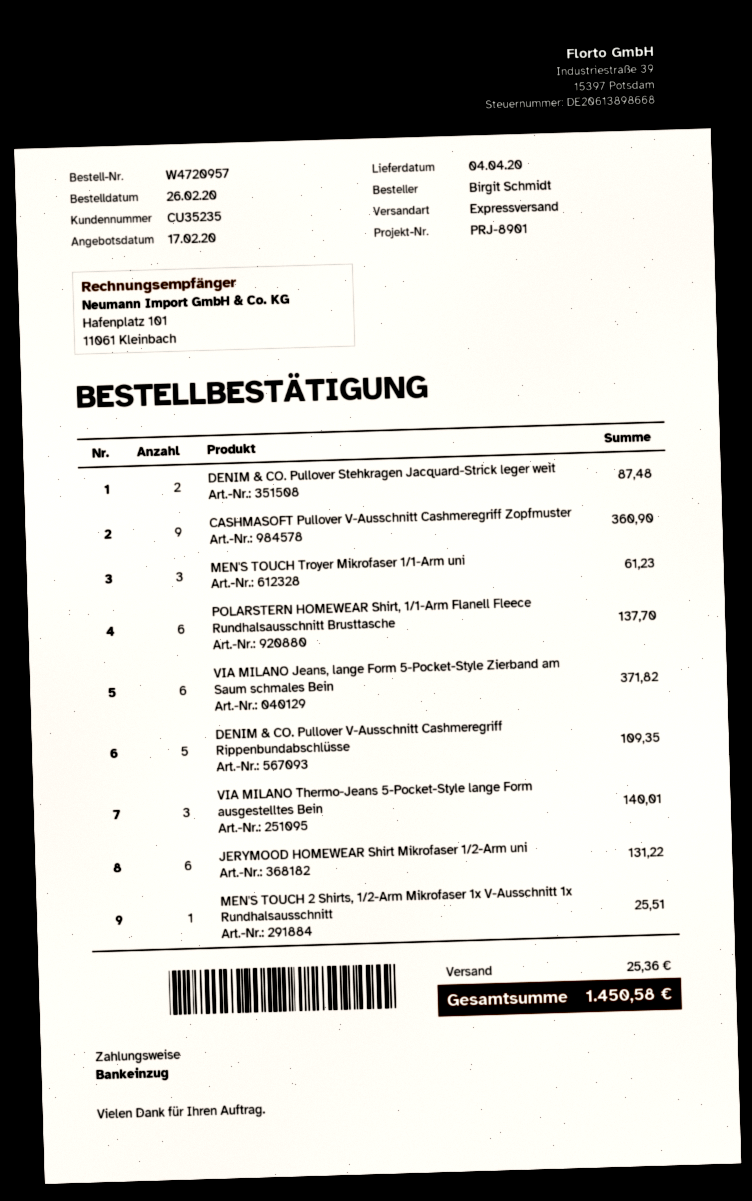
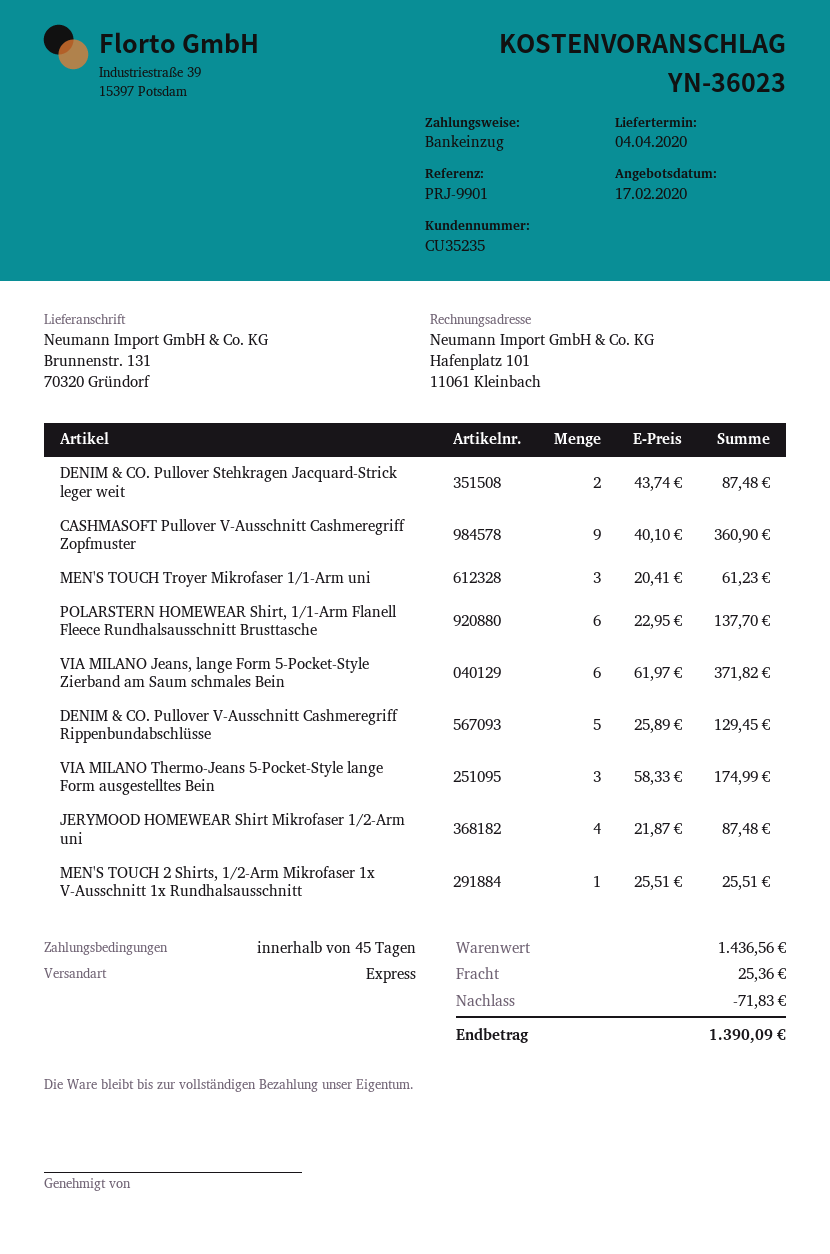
reference: PRJ-8901 -> PRJ-9901
DENIM & CO. Pullover V-Ausschnitt Cashmeregriff Rippenbundabschlüsse: 5 for 109.35 -> 5 for 129.45
VIA MILANO Thermo-Jeans 5-Pocket-Style lange Form ausgestelltes Bein: 3 for 140.01 -> 3 for 174.99
JERYMOOD HOMEWEAR Shirt Mikrofaser 1/2-Arm uni: 6 for 131.22 -> 4 for 87.48
discount: none -> 71.83
total: 1450.58 -> 1390.09

